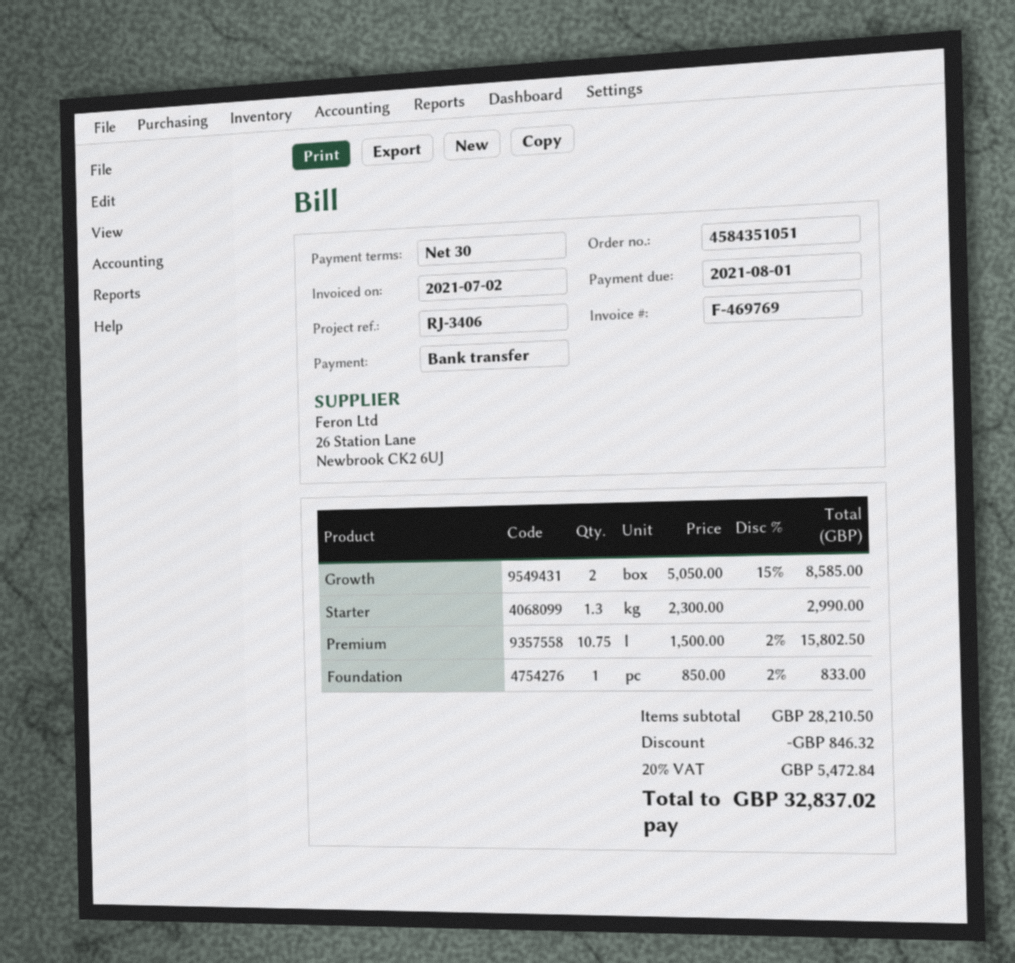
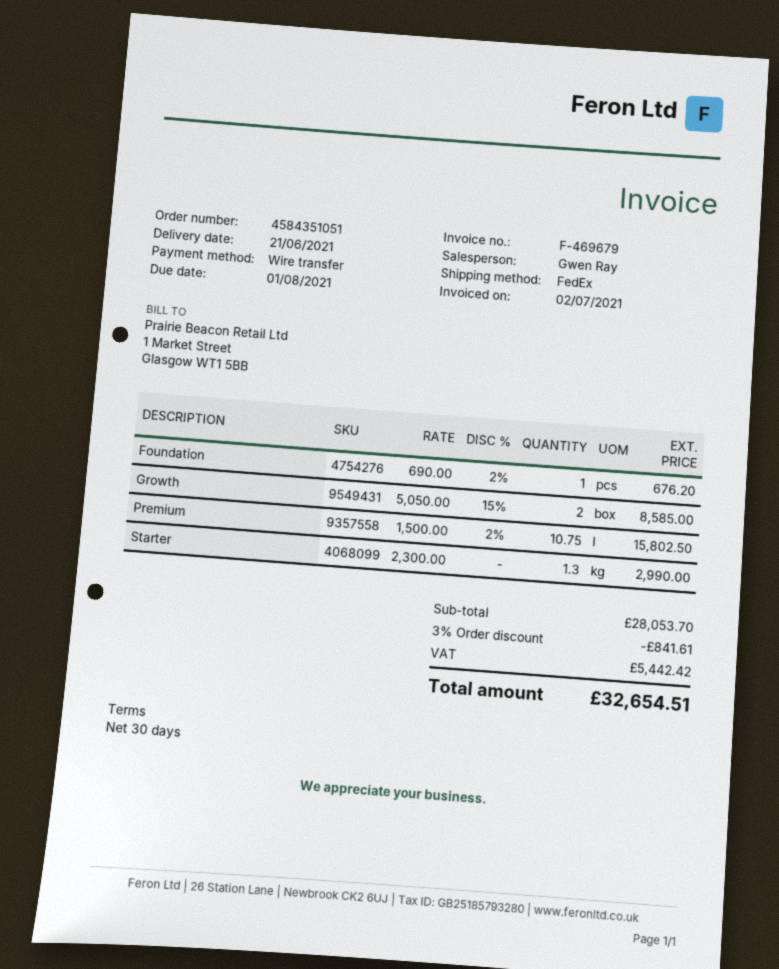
invoice number: F-469769 -> F-469679
Foundation: 1 x 850.00 - 2% = 833.00 -> 1 x 690.00 - 2% = 676.20
subtotal: 28210.50 -> 28053.70
discount: 846.32 -> 841.61
tax: 5472.84 -> 5442.42
total: 32837.02 -> 32654.51

